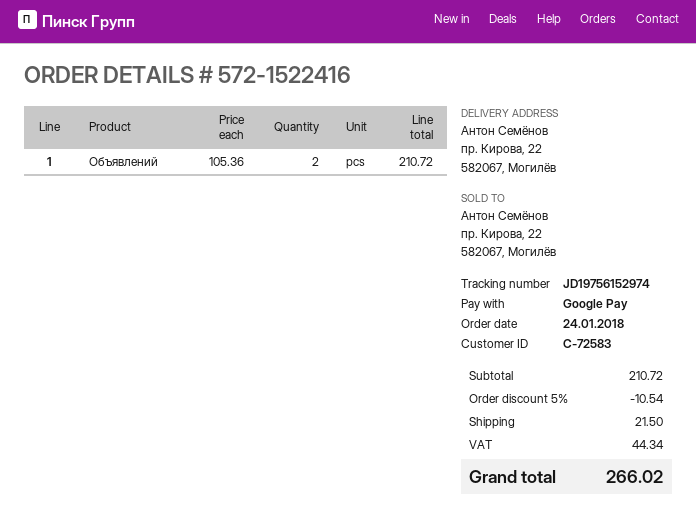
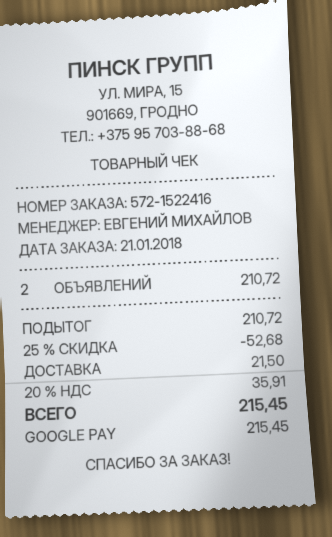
order date: 2018-01-24 -> 2018-01-21
discount: 5% = 10.54 -> 25% = 52.68
tax: 44.34 -> 35.91
total: 266.02 -> 215.45

